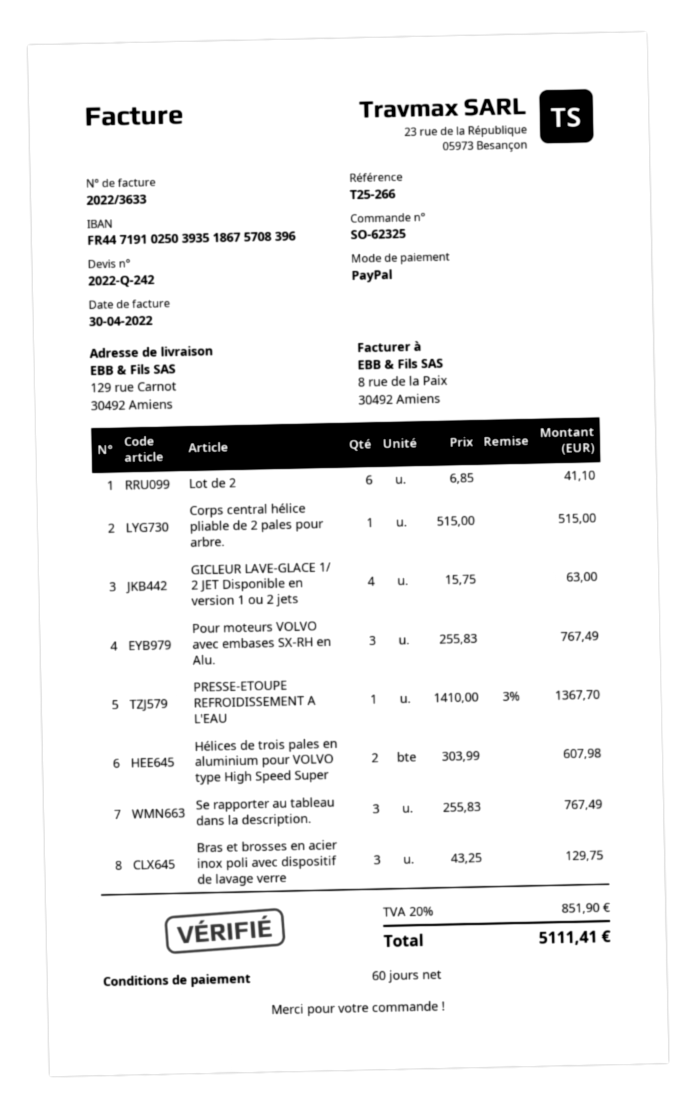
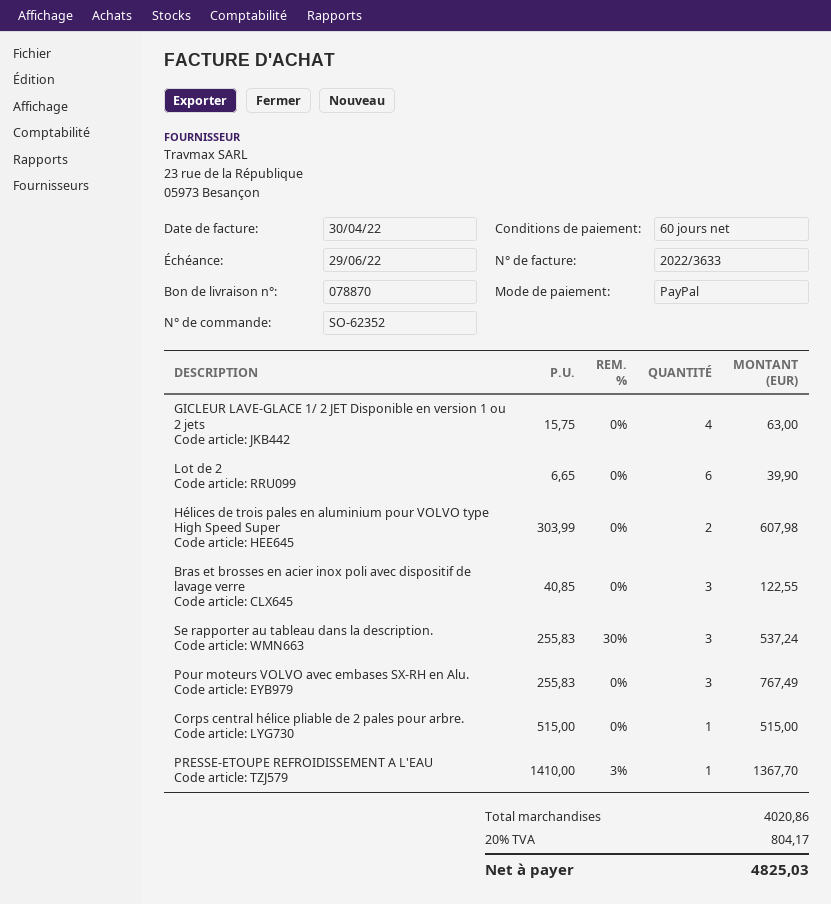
order number: SO-62325 -> SO-62352
Lot de 2: 6 x 6.85 = 41.10 -> 6 x 6.65 = 39.90
Se rapporter au tableau dans la description.: 3 x 255.83 = 767.49 -> 3 x 255.83 - 30% = 537.24
Bras et brosses en acier inox poli avec dispositif de lavage verre: 3 x 43.25 = 129.75 -> 3 x 40.85 = 122.55
tax: 20% = 851.90 -> 20% = 804.17
total: 5111.41 -> 4825.03

